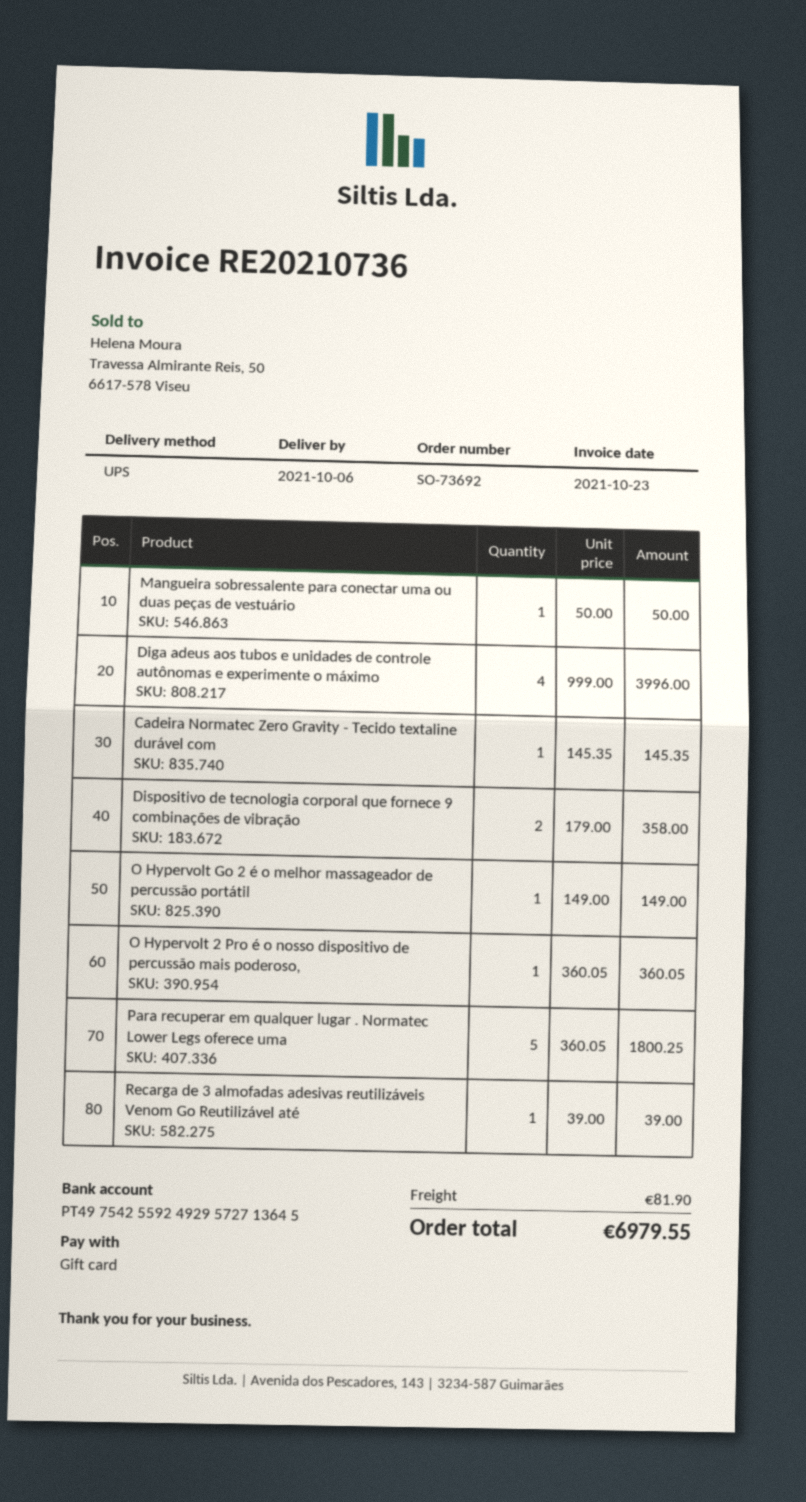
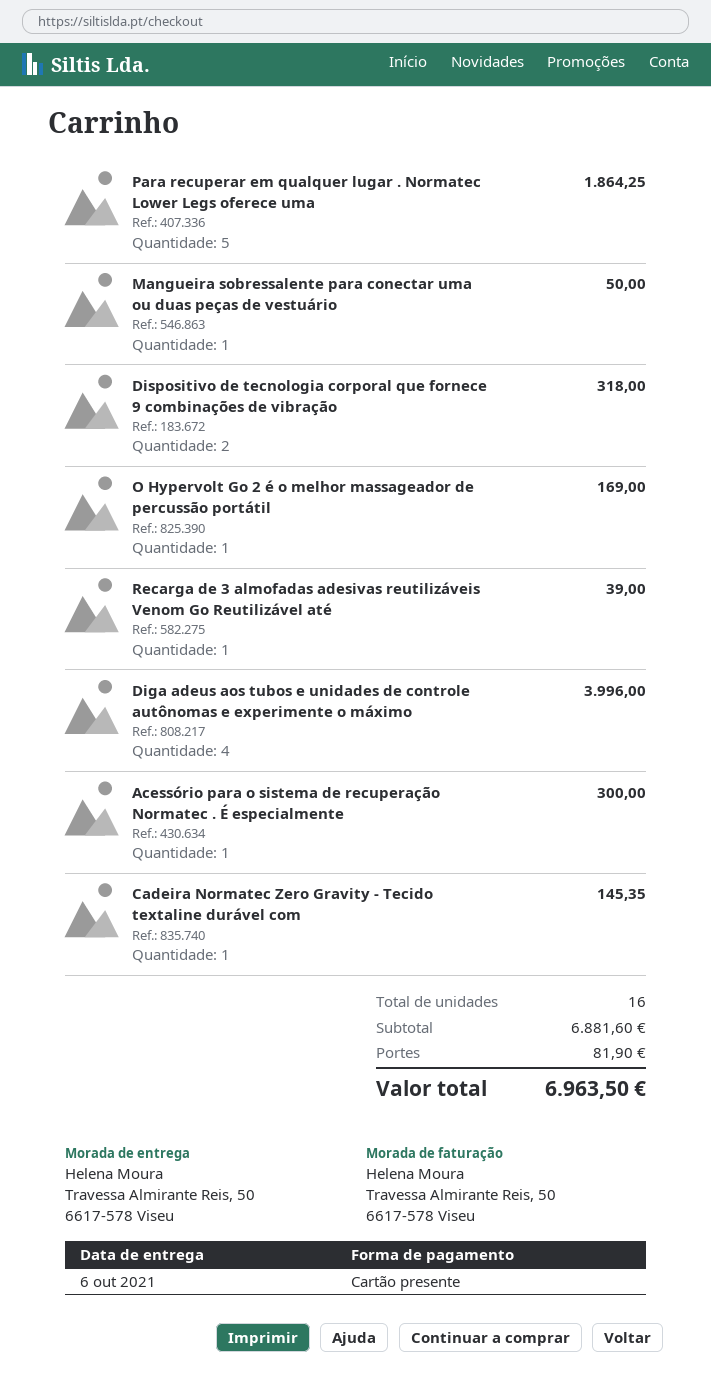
Dispositivo de tecnologia corporal que fornece 9 combinações de vibração: 2 for 358.00 -> 2 for 318.00
O Hypervolt Go 2 é o melhor massageador de percussão portátil: 1 for 149.00 -> 1 for 169.00
O Hypervolt 2 Pro é o nosso dispositivo de percussão mais poderoso,: 1 for 360.05 -> none
Para recuperar em qualquer lugar . Normatec Lower Legs oferece uma: 5 for 1800.25 -> 5 for 1864.25
Acessório para o sistema de recuperação Normatec . É especialmente: none -> 1 for 300.00
total: 6979.55 -> 6963.50

